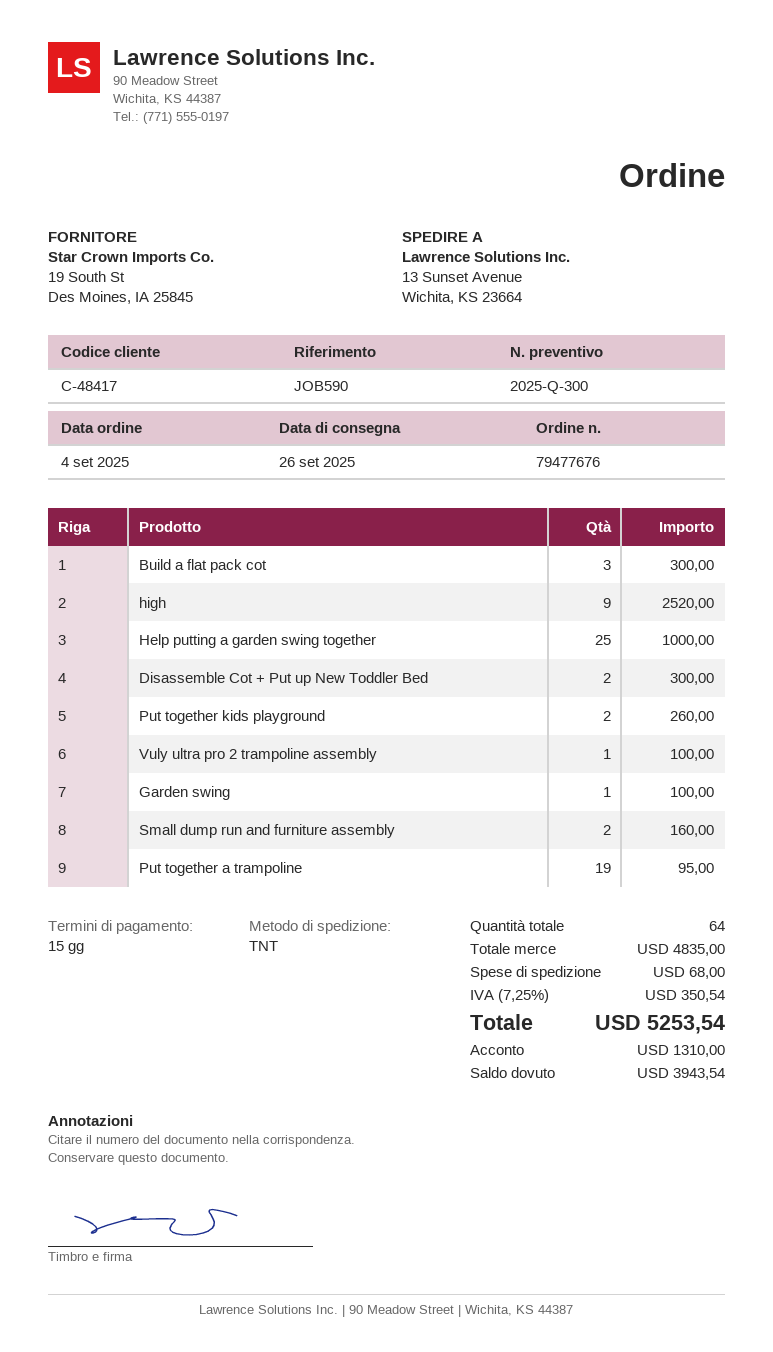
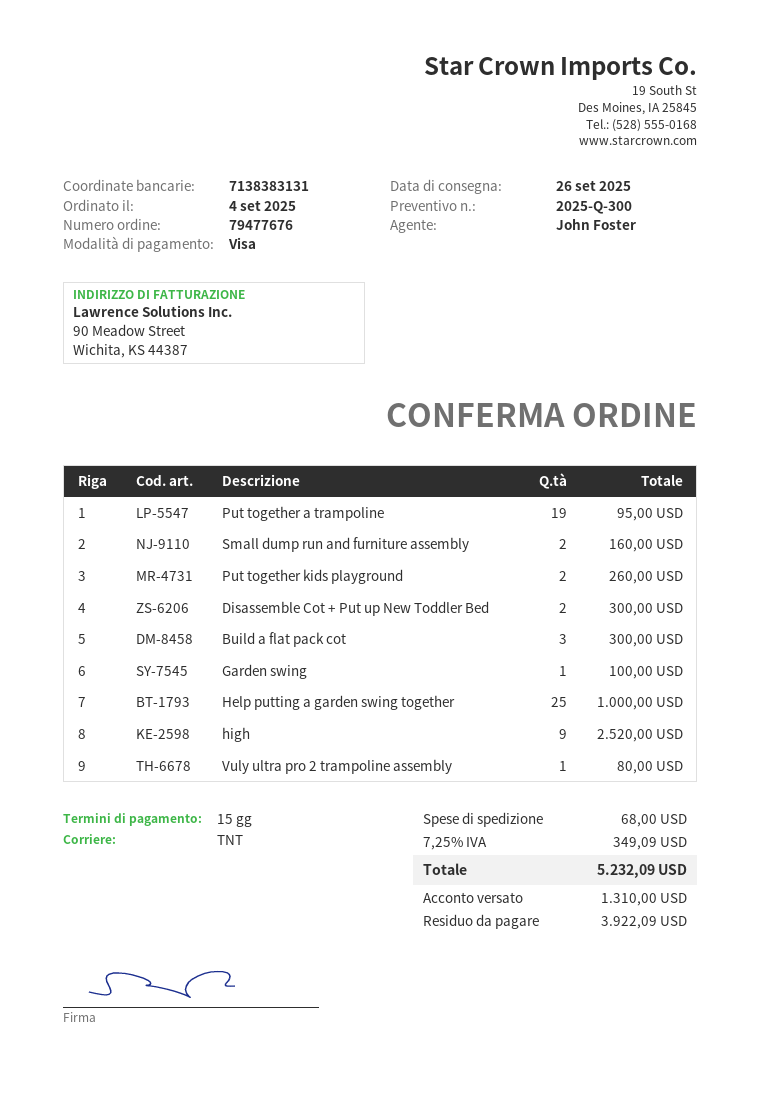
Vuly ultra pro 2 trampoline assembly: 1 for 100.00 -> 1 for 80.00
tax: 7.25% = 350.54 -> 7.25% = 349.09
total: 5253.54 -> 5232.09
balance: 3943.54 -> 3922.09

